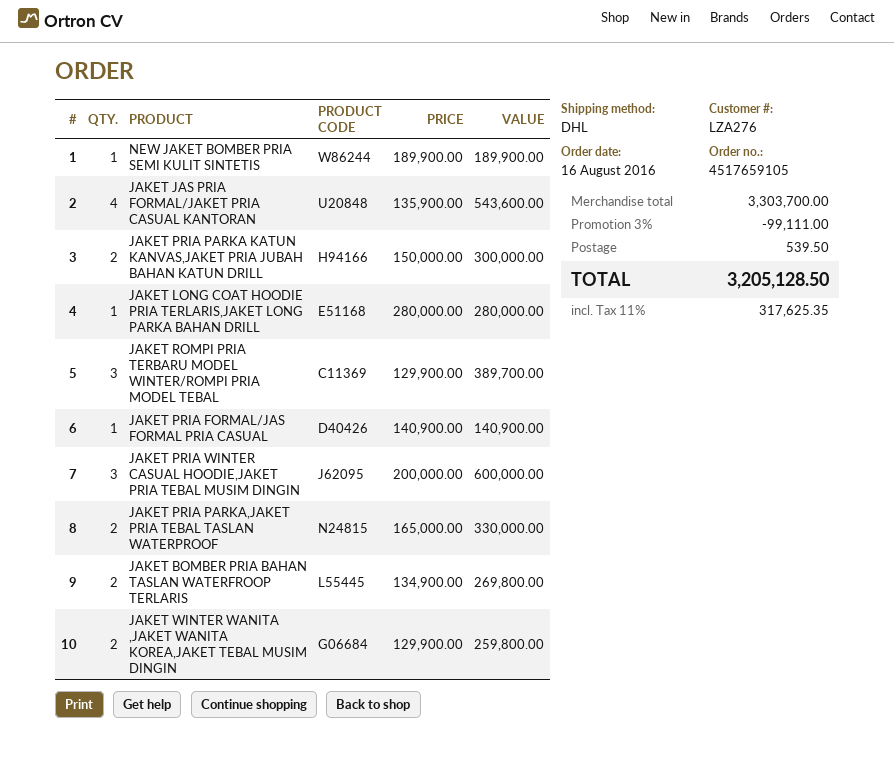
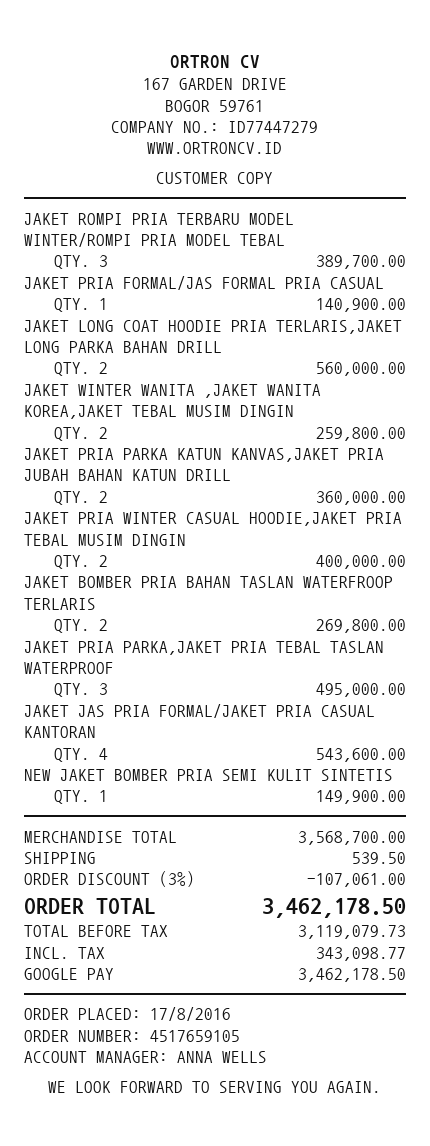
order date: 2016-08-16 -> 2016-08-17
NEW JAKET BOMBER PRIA SEMI KULIT SINTETIS: 1 for 189900.00 -> 1 for 149900.00
JAKET PRIA PARKA KATUN KANVAS,JAKET PRIA JUBAH BAHAN KATUN DRILL: 2 for 300000.00 -> 2 for 360000.00
JAKET LONG COAT HOODIE PRIA TERLARIS,JAKET LONG PARKA BAHAN DRILL: 1 for 280000.00 -> 2 for 560000.00
JAKET PRIA WINTER CASUAL HOODIE,JAKET PRIA TEBAL MUSIM DINGIN: 3 for 600000.00 -> 2 for 400000.00
JAKET PRIA PARKA,JAKET PRIA TEBAL TASLAN WATERPROOF: 2 for 330000.00 -> 3 for 495000.00
subtotal: 3303700.00 -> 3568700.00
discount: 3% = 99111.00 -> 3% = 107061.00
tax: 317625.35 -> 343098.77
total: 3205128.50 -> 3462178.50

